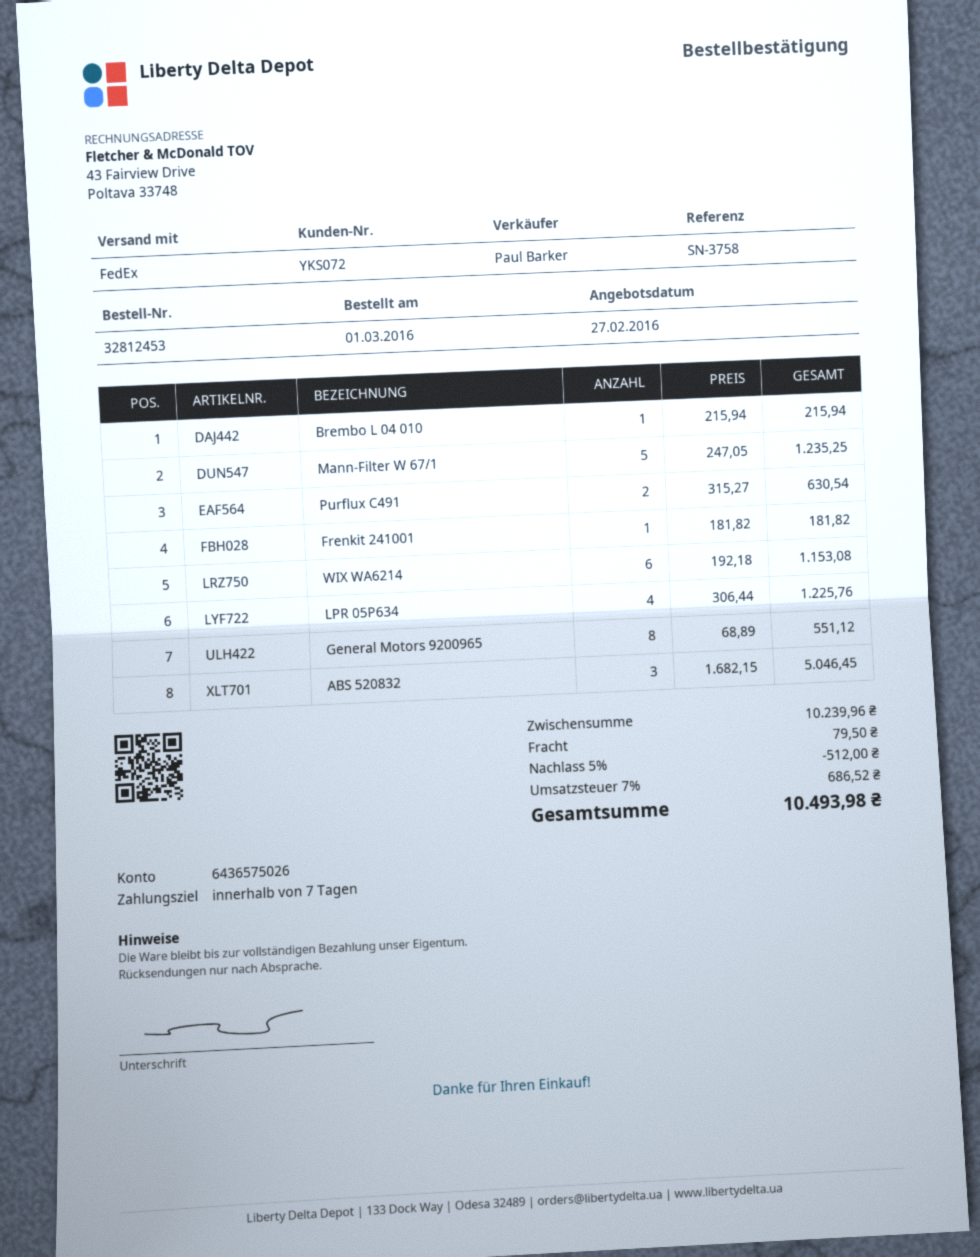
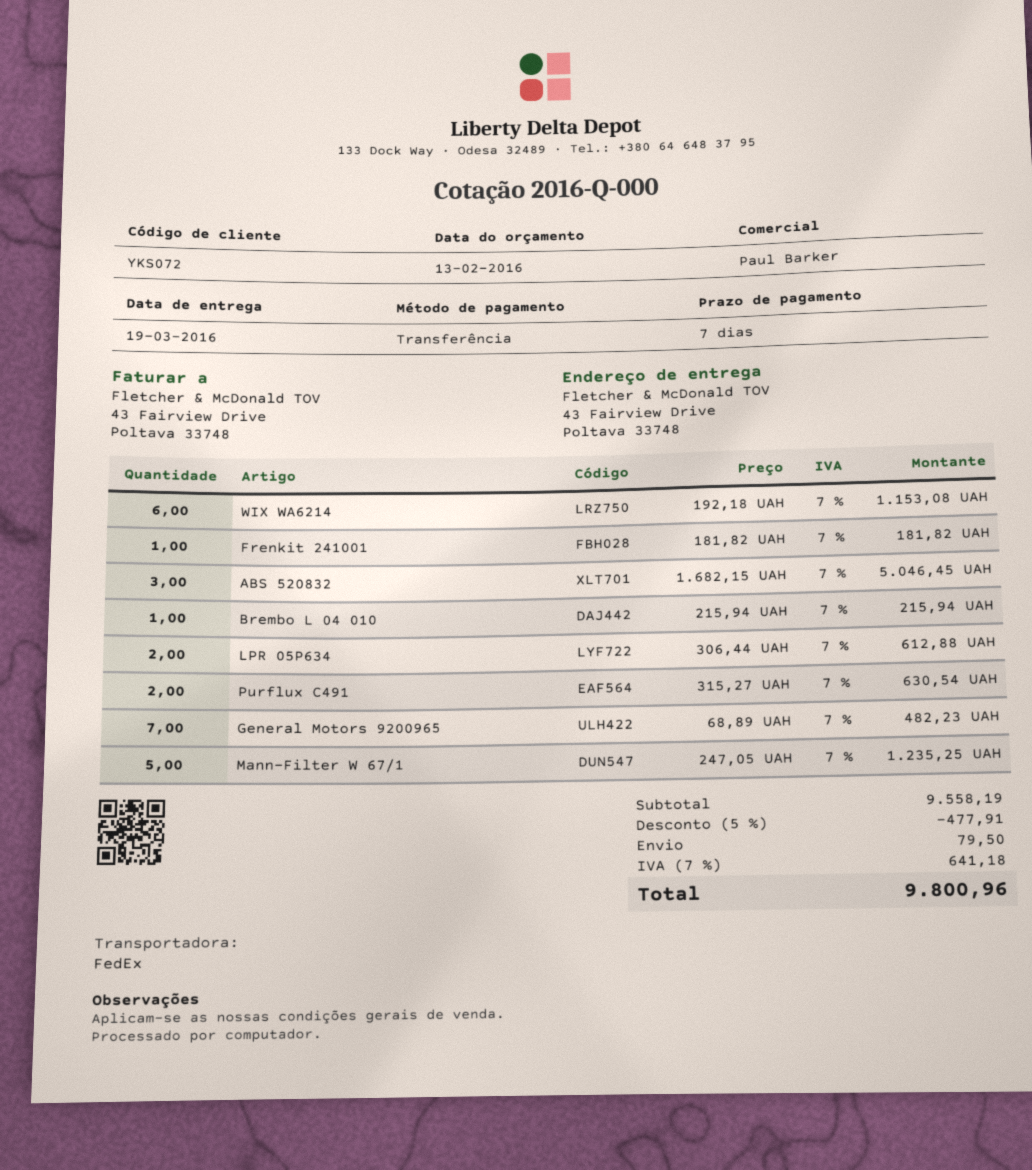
quote date: 2016-02-27 -> 2016-02-13
LPR 05P634: 4 x 306.44 = 1225.76 -> 2 x 306.44 = 612.88
General Motors 9200965: 8 x 68.89 = 551.12 -> 7 x 68.89 = 482.23
subtotal: 10239.96 -> 9558.19
discount: 5% = 512.00 -> 5% = 477.91
tax: 7% = 686.52 -> 7% = 641.18
total: 10493.98 -> 9800.96

